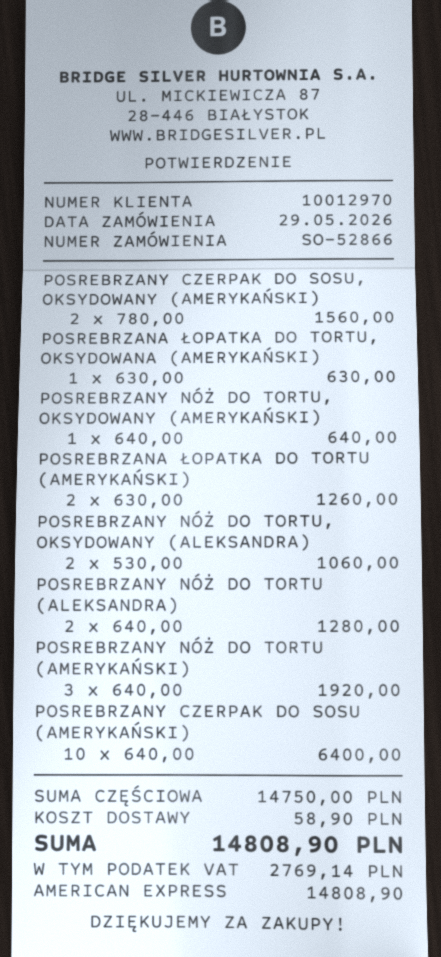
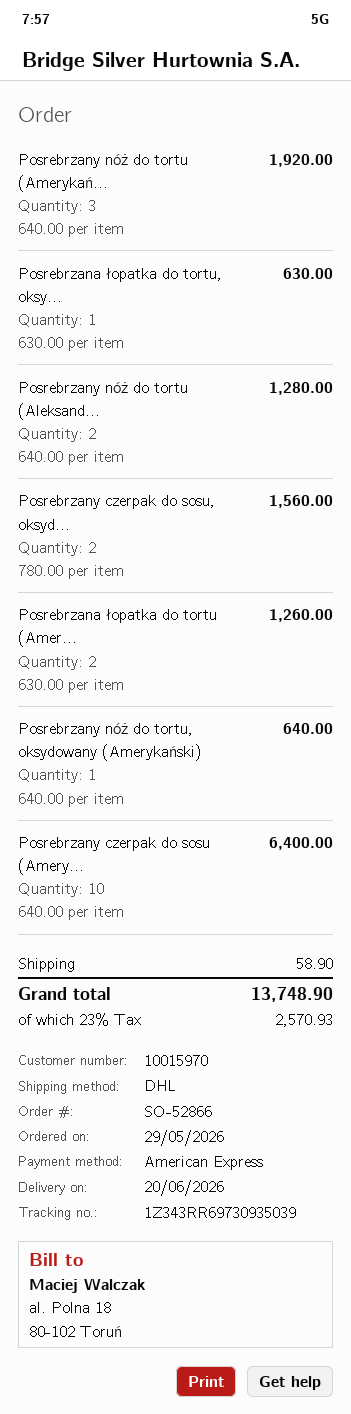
customer number: 10012970 -> 10015970
POSREBRZANY NÓŻ DO TORTU, OKSYDOWANY (ALEKSANDRA): 2 x 530.00 = 1060.00 -> none
tax: 2769.14 -> 2570.93
total: 14808.90 -> 13748.90

